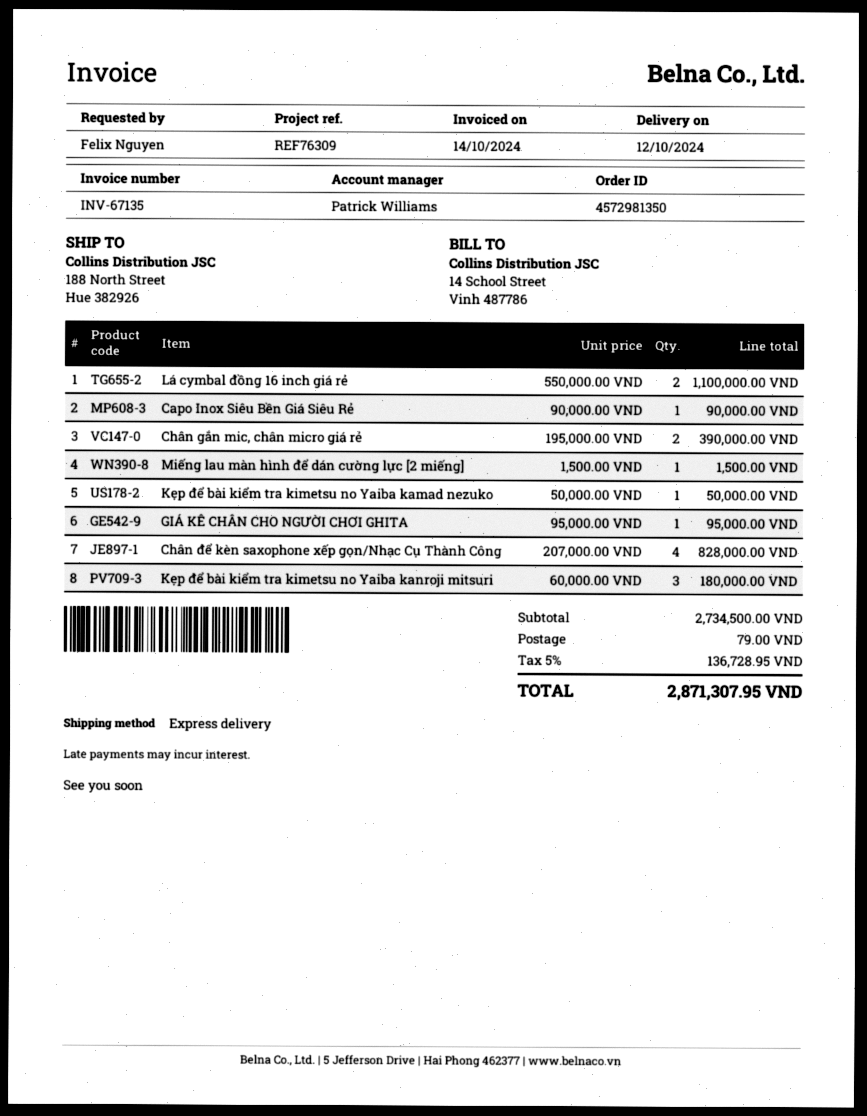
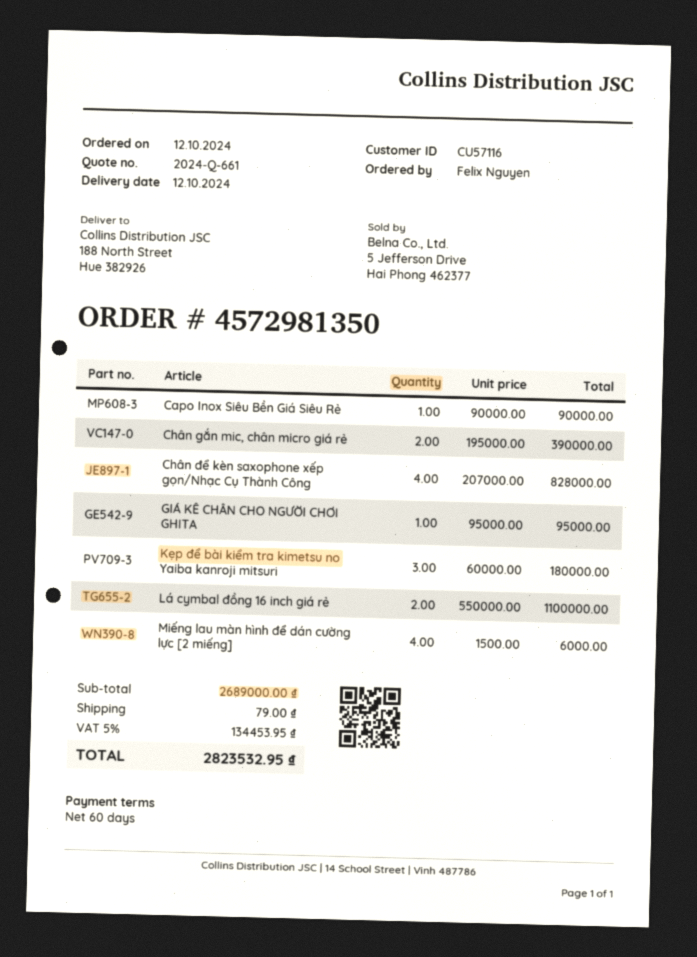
Miếng lau màn hình để dán cường lực [2 miếng]: 1 x 1500.00 = 1500.00 -> 4 x 1500.00 = 6000.00
Kẹp để bài kiểm tra kimetsu no Yaiba kamad nezuko: 1 x 50000.00 = 50000.00 -> none
subtotal: 2734500.00 -> 2689000.00
tax: 5% = 136728.95 -> 5% = 134453.95
total: 2871307.95 -> 2823532.95

